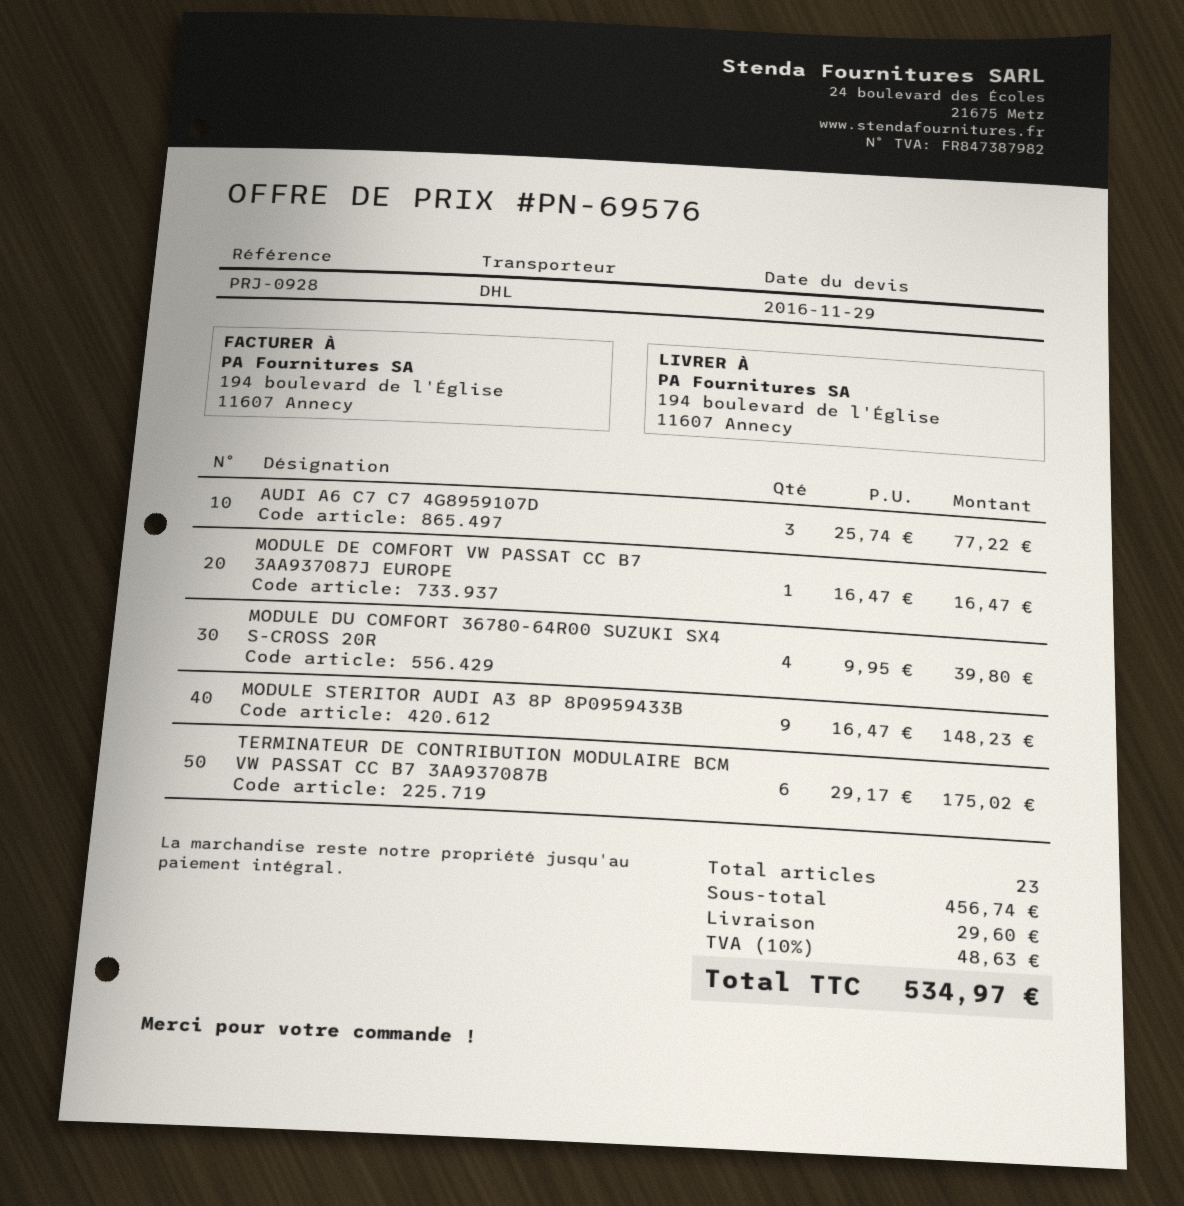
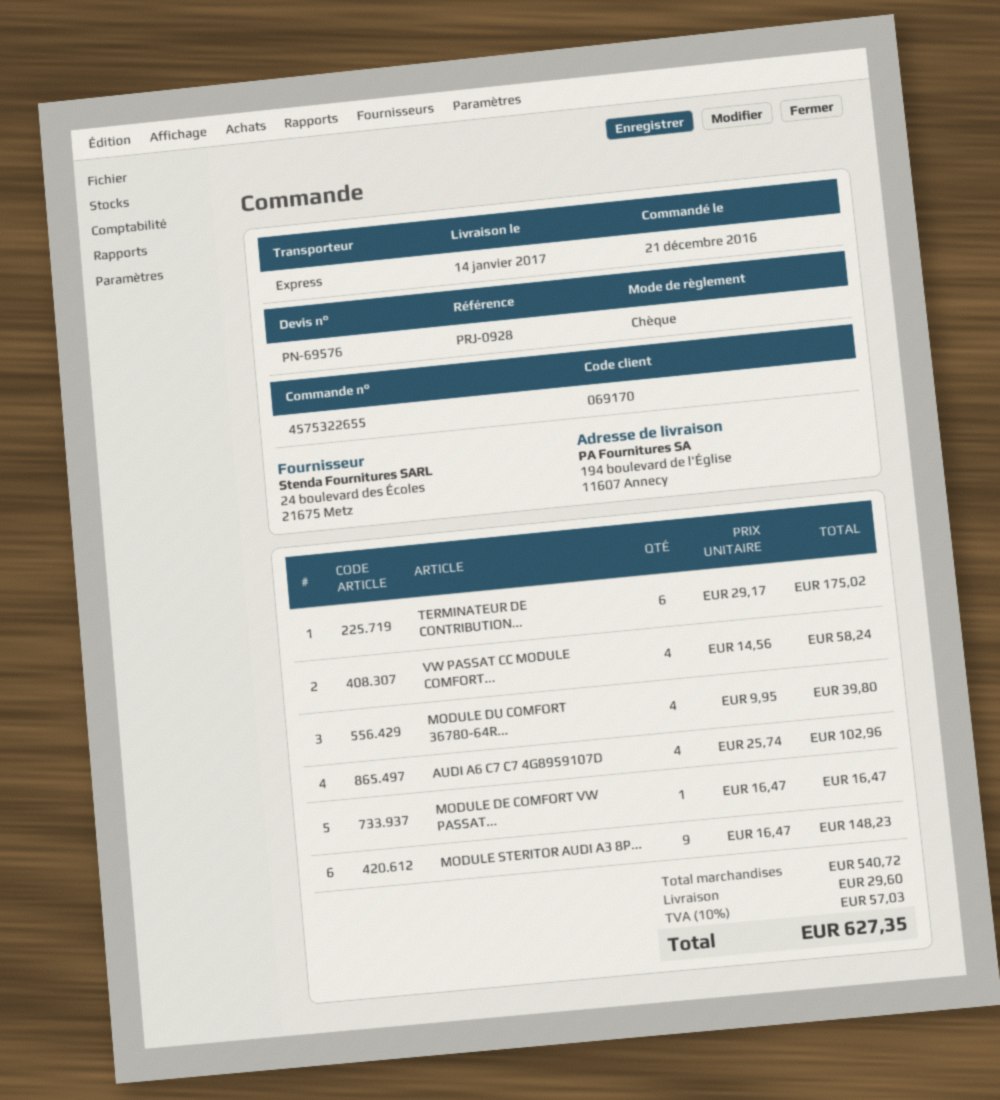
shipping method: DHL -> express
AUDI A6 C7 C7 4G8959107D: 3 x 25.74 = 77.22 -> 4 x 25.74 = 102.96
VW PASSAT CC MODULE COMFORT...: none -> 4 x 14.56 = 58.24
subtotal: 456.74 -> 540.72
tax: 10% = 48.63 -> 10% = 57.03
total: 534.97 -> 627.35

